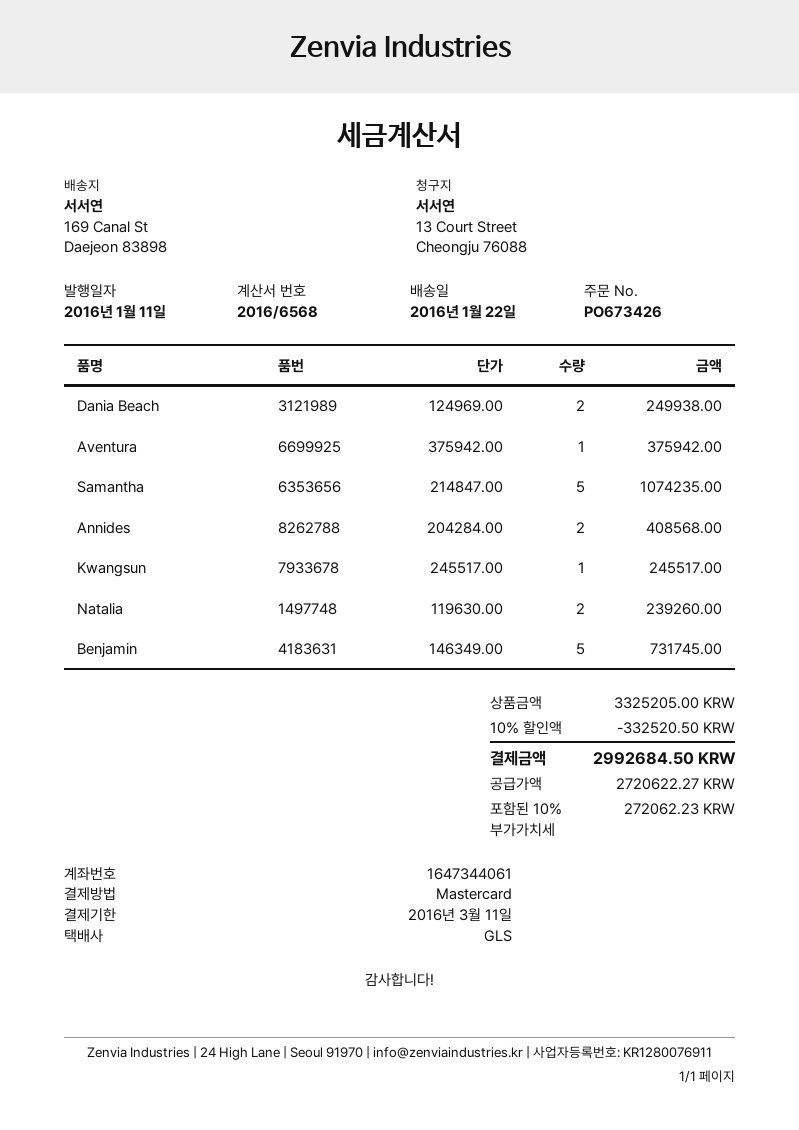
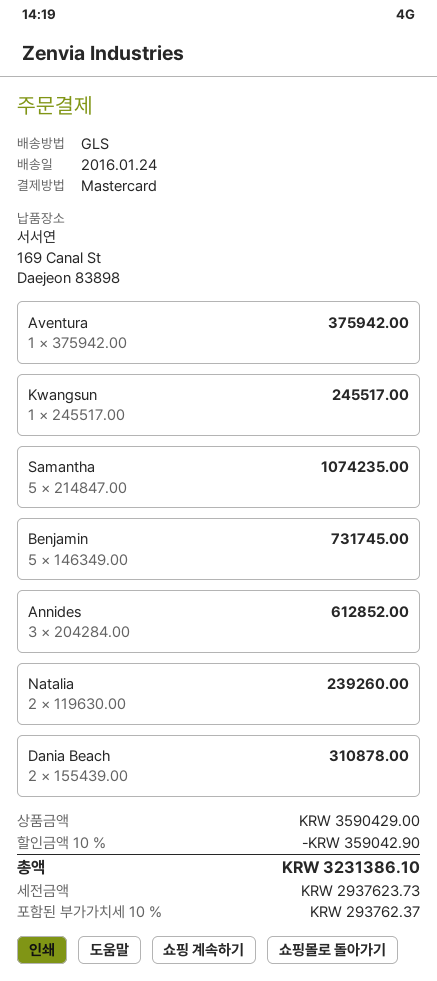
delivery date: 2016-01-22 -> 2016-01-24
Dania Beach: 2 x 124969.00 = 249938.00 -> 2 x 155439.00 = 310878.00
Annides: 2 x 204284.00 = 408568.00 -> 3 x 204284.00 = 612852.00
subtotal: 3325205.00 -> 3590429.00
discount: 10% = 332520.50 -> 10% = 359042.90
net: 2720622.27 -> 2937623.73
tax: 10% = 272062.23 -> 10% = 293762.37
total: 2992684.50 -> 3231386.10

